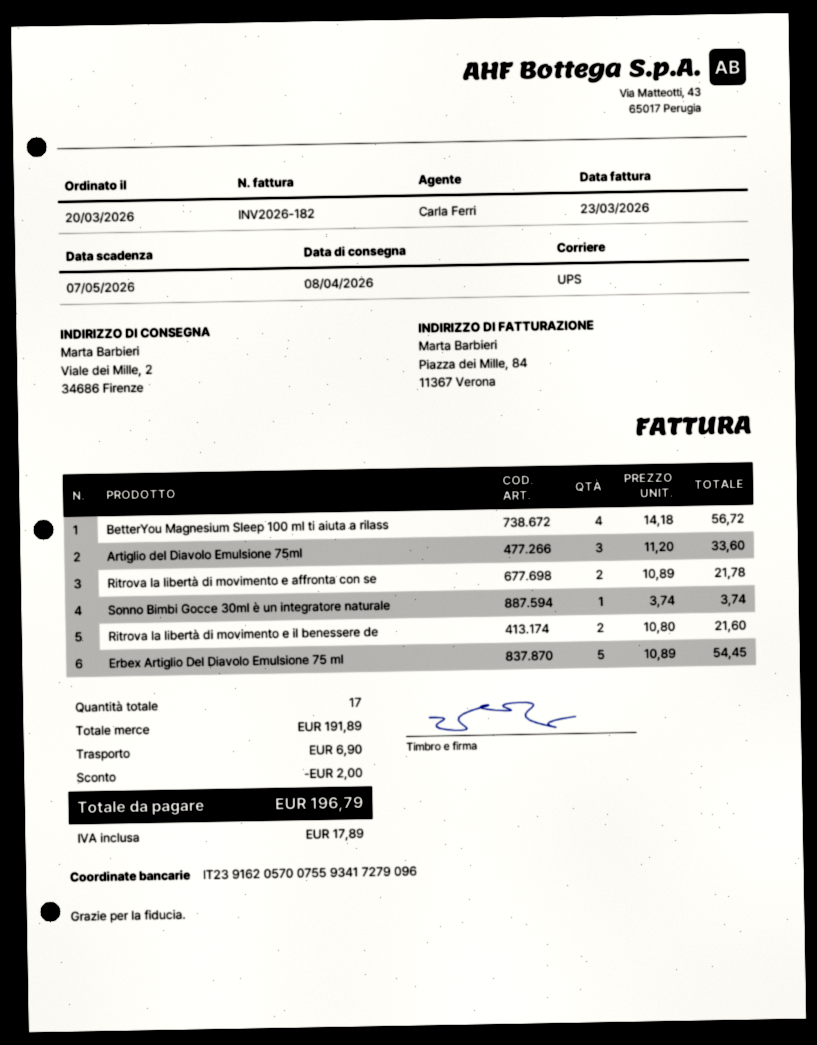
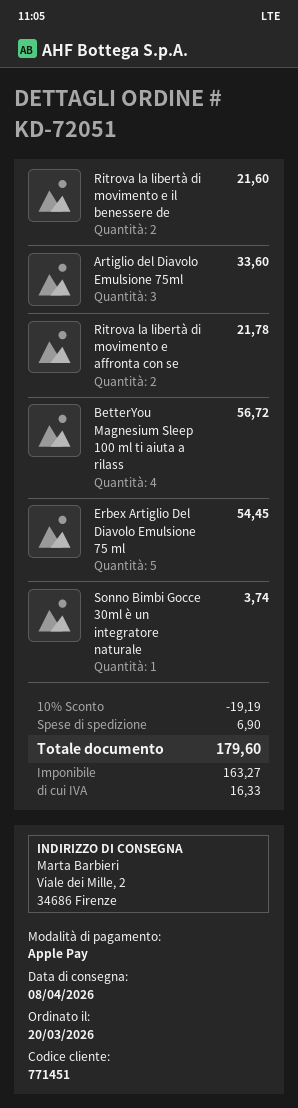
discount: 2.00 -> 19.19
tax: 17.89 -> 16.33
total: 196.79 -> 179.60

